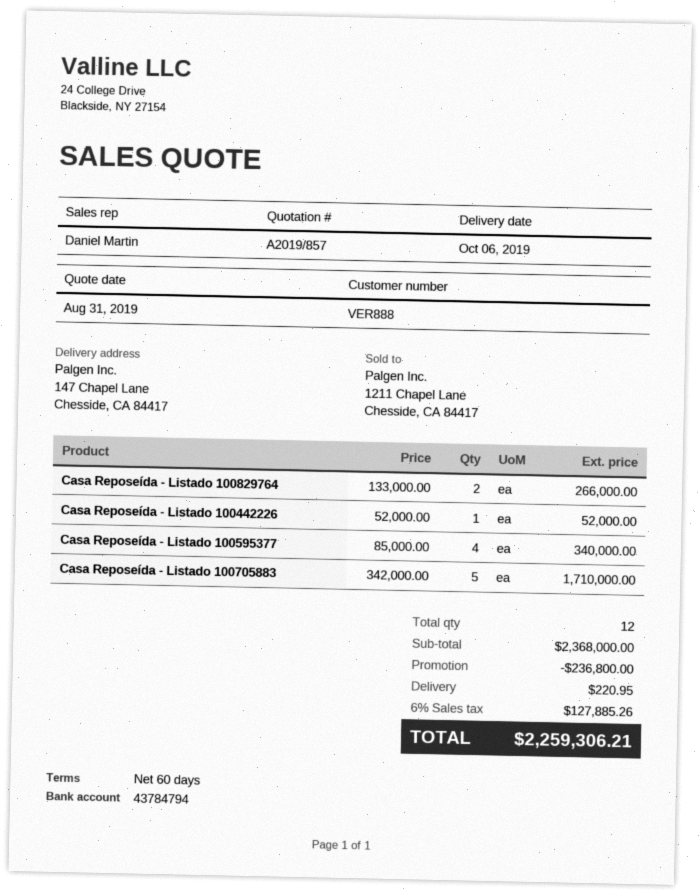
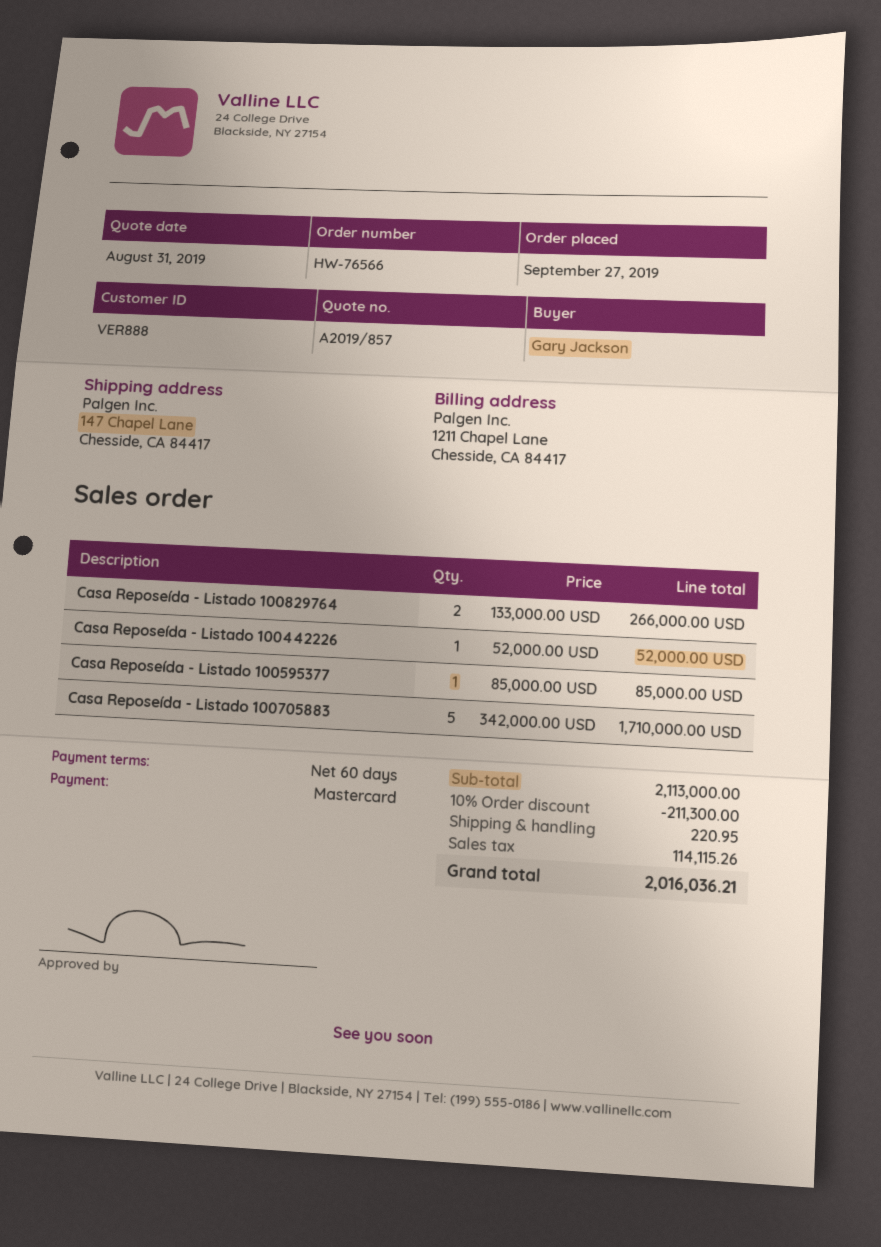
Casa Reposeída - Listado 100595377: 4 x 85000.00 = 340000.00 -> 1 x 85000.00 = 85000.00
subtotal: 2368000.00 -> 2113000.00
discount: 236800.00 -> 211300.00
tax: 127885.26 -> 114115.26
total: 2259306.21 -> 2016036.21

